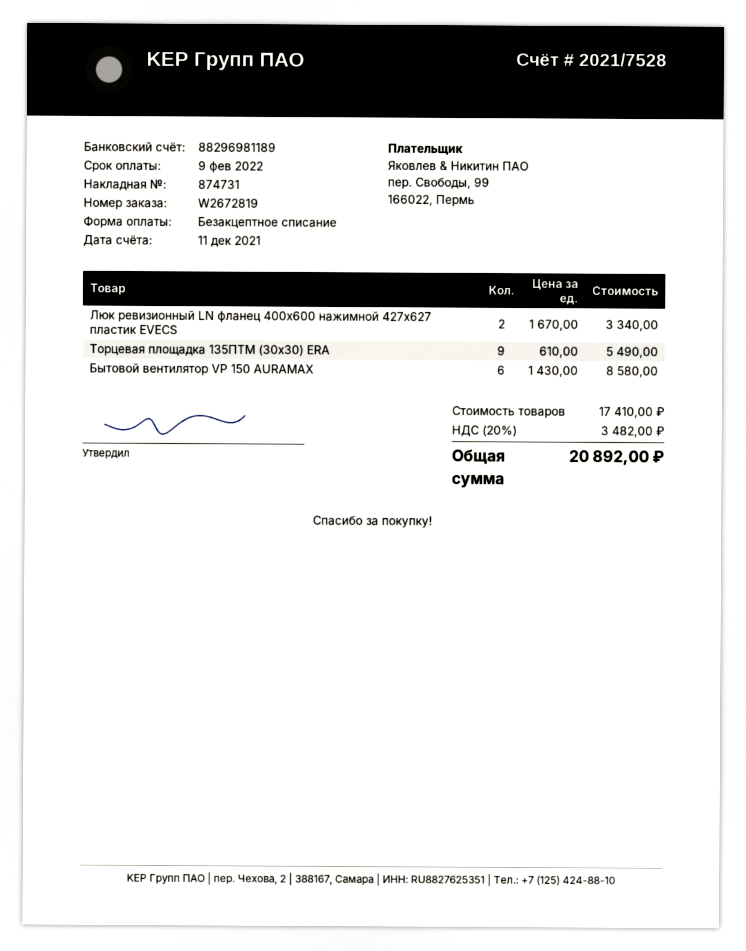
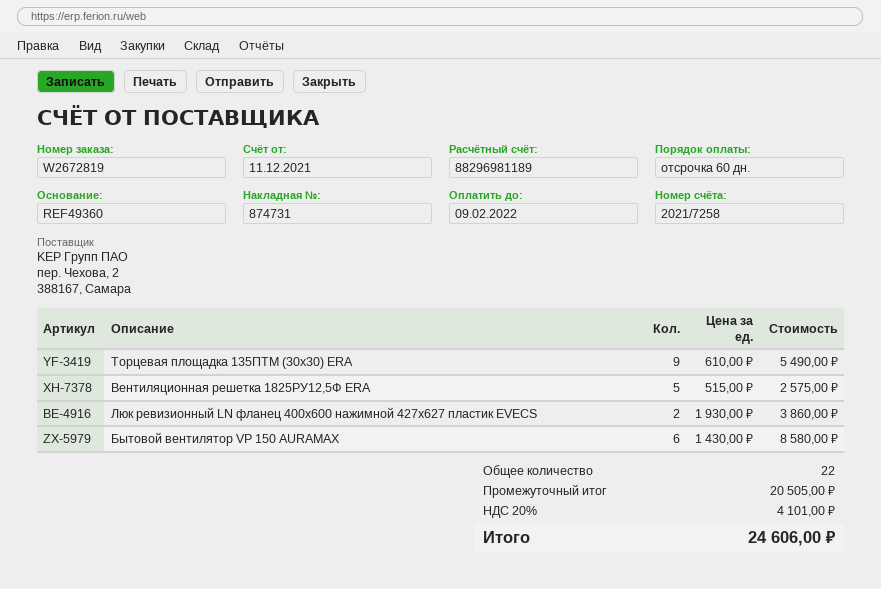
invoice number: 2021/7528 -> 2021/7258
Люк ревизионный LN фланец 400х600 нажимной 427х627 пластик EVECS: 2 x 1670.00 = 3340.00 -> 2 x 1930.00 = 3860.00
Вентиляционная решетка 1825РУ12,5Ф ERA: none -> 5 x 515.00 = 2575.00
subtotal: 17410.00 -> 20505.00
tax: 20% = 3482.00 -> 20% = 4101.00
total: 20892.00 -> 24606.00

